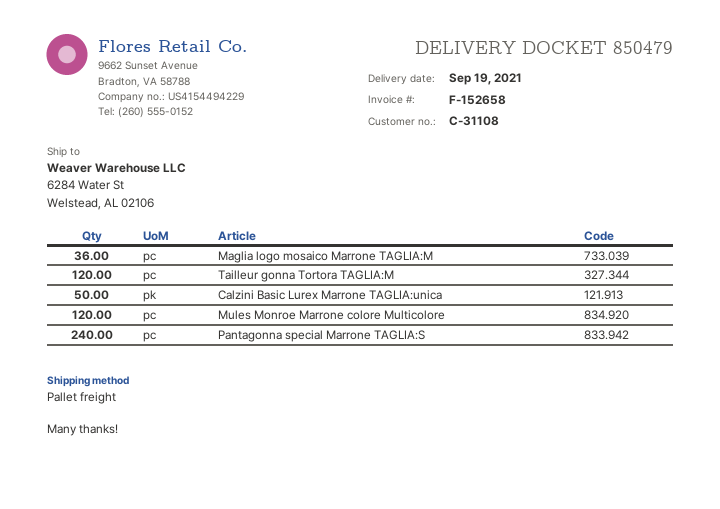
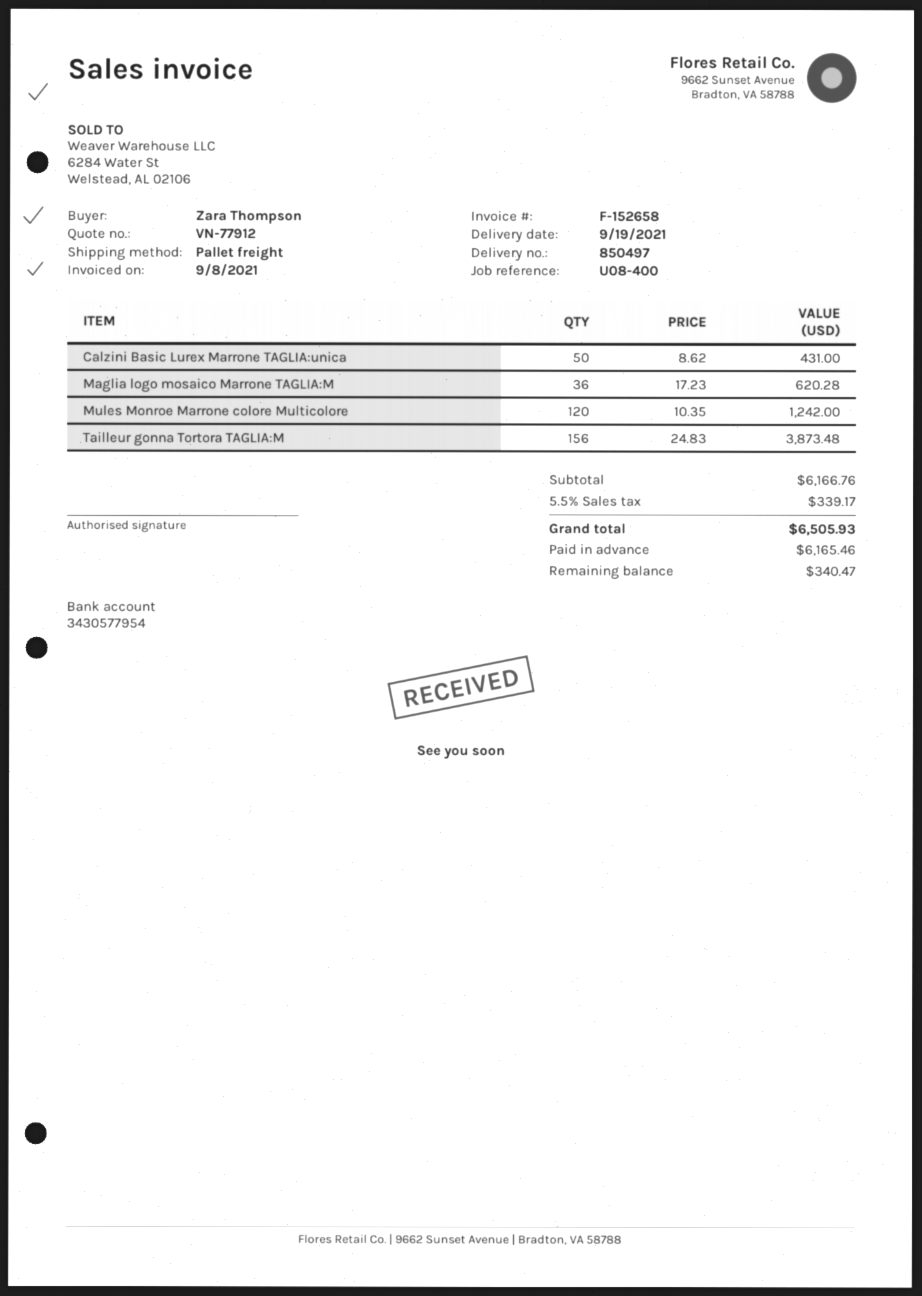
delivery note number: 850479 -> 850497
Tailleur gonna Tortora TAGLIA:M: 120 -> 156
Pantagonna special Marrone TAGLIA:S: 240 -> none

